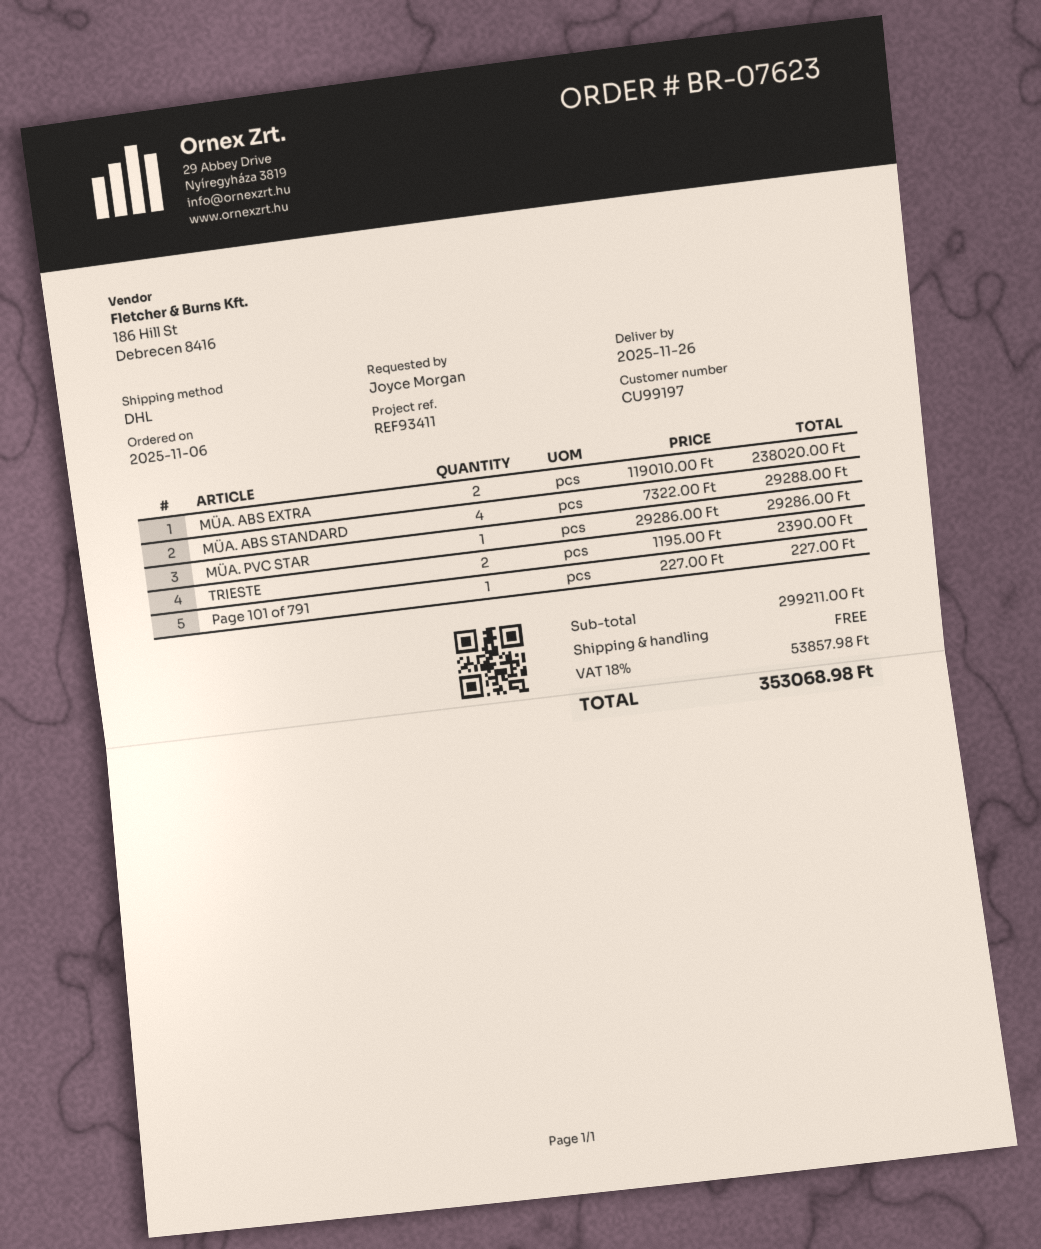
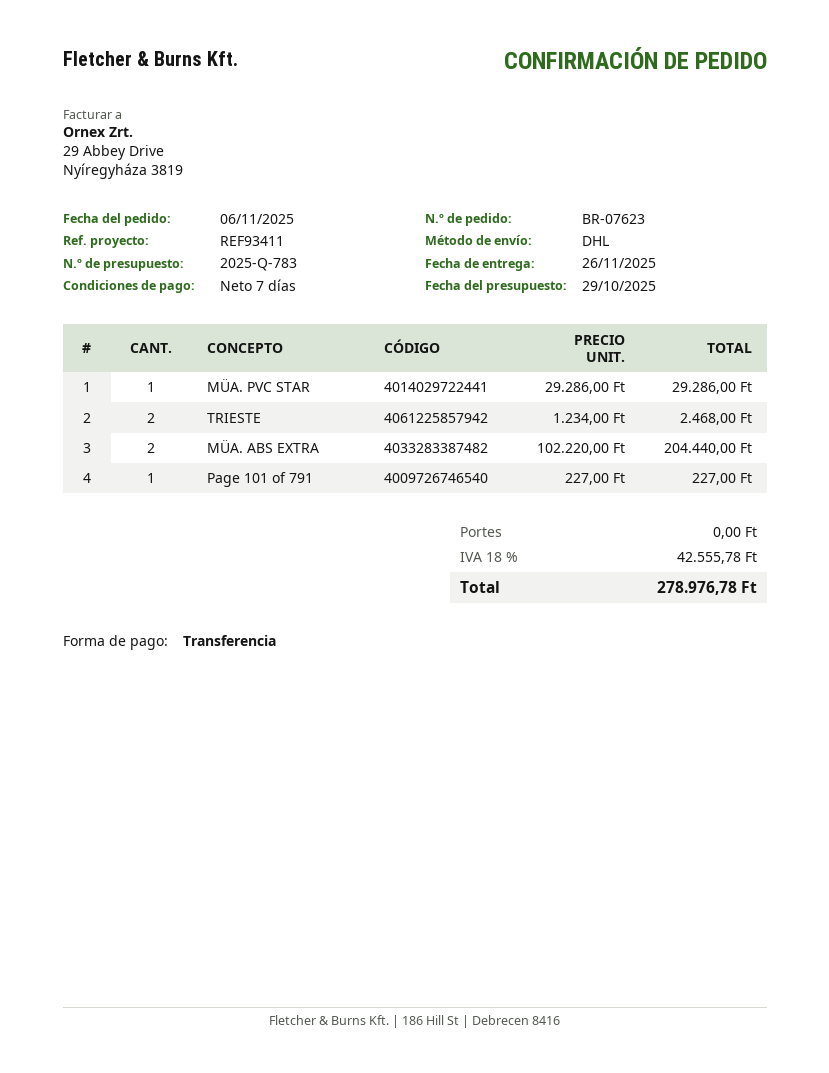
MÜA. ABS EXTRA: 2 x 119010.00 = 238020.00 -> 2 x 102220.00 = 204440.00
MÜA. ABS STANDARD: 4 x 7322.00 = 29288.00 -> none
TRIESTE: 2 x 1195.00 = 2390.00 -> 2 x 1234.00 = 2468.00
tax: 18% = 53857.98 -> 18% = 42555.78
total: 353068.98 -> 278976.78

